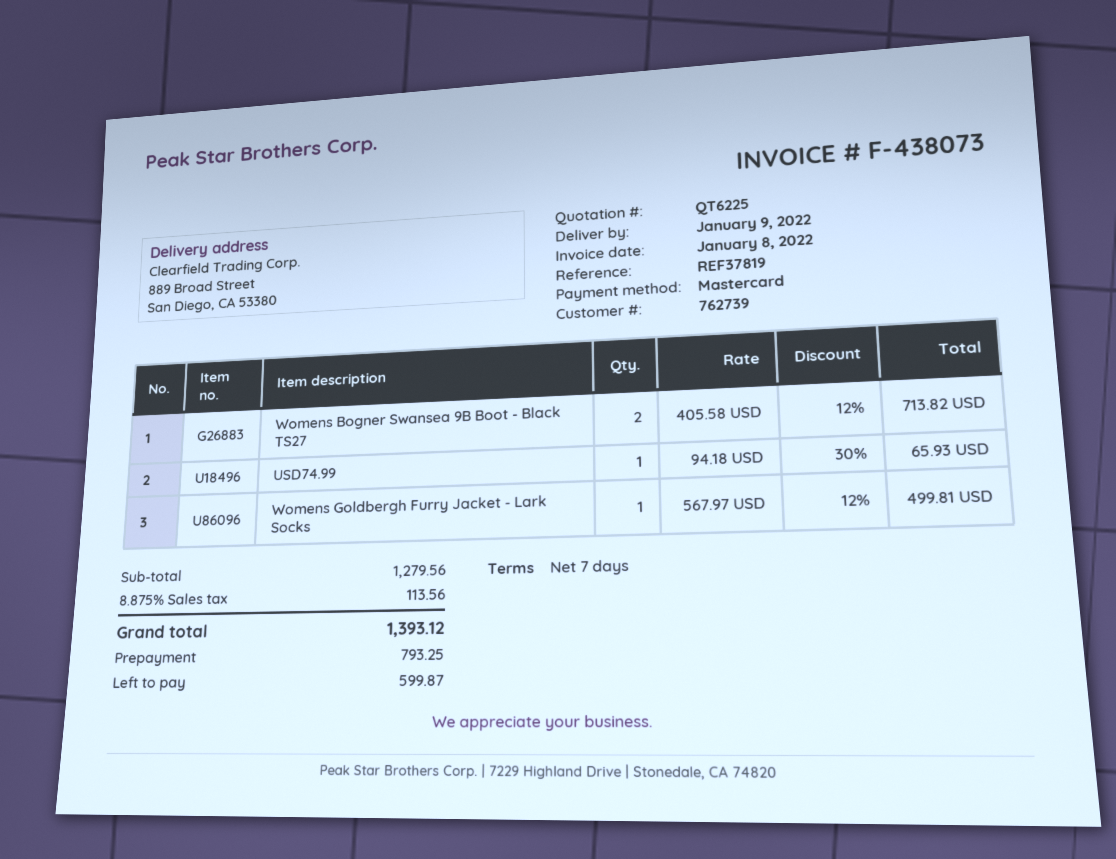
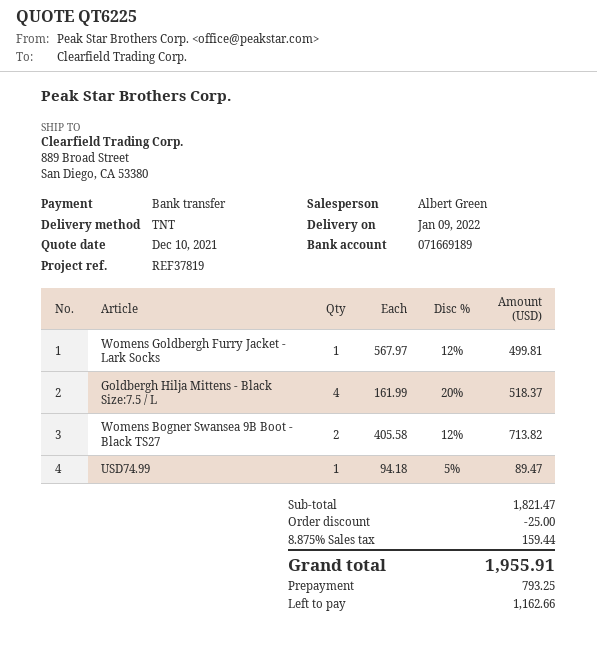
payment method: Mastercard -> bank transfer
USD74.99: 1 x 94.18 - 30% = 65.93 -> 1 x 94.18 - 5% = 89.47
Goldbergh Hilja Mittens - Black Size:7.5 / L: none -> 4 x 161.99 - 20% = 518.37
subtotal: 1279.56 -> 1821.47
discount: none -> 25.00
tax: 8.875% = 113.56 -> 8.875% = 159.44
total: 1393.12 -> 1955.91
balance: 599.87 -> 1162.66

